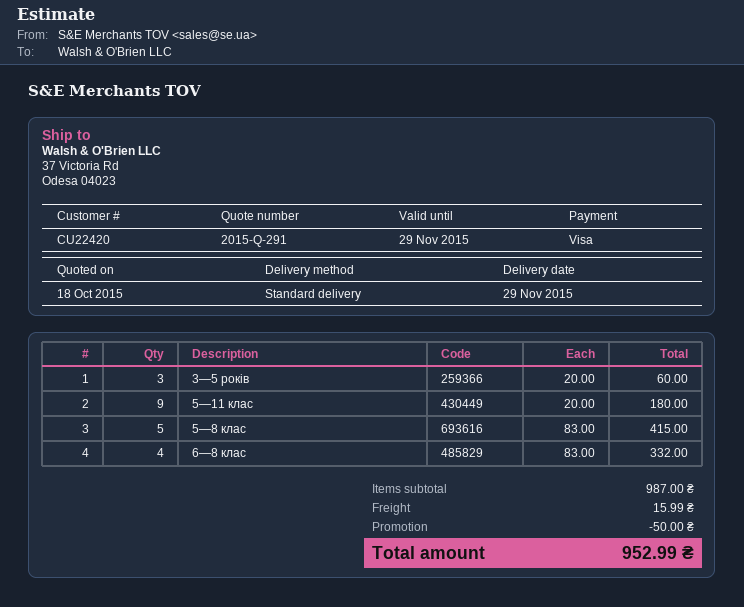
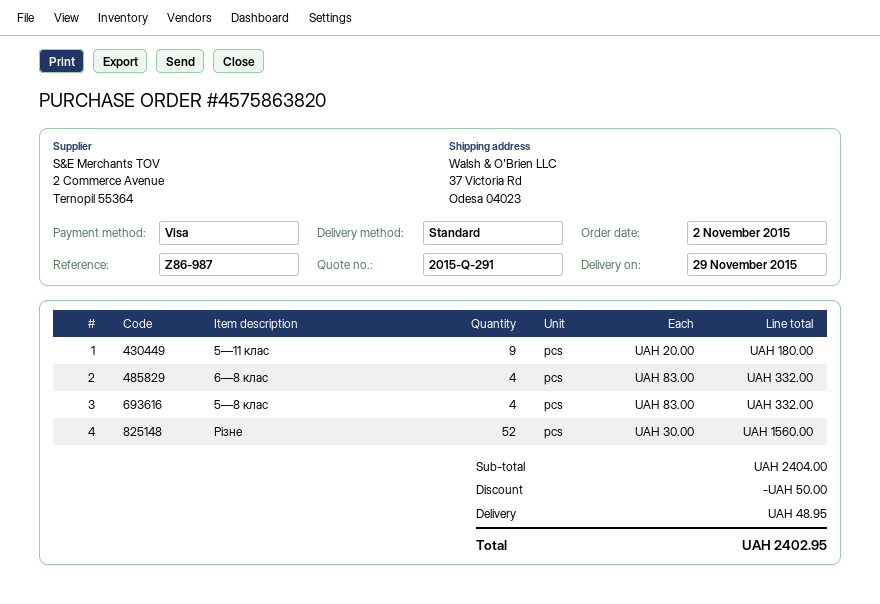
3—5 років: 3 x 20.00 = 60.00 -> none
5—8 клас: 5 x 83.00 = 415.00 -> 4 x 83.00 = 332.00
Різне: none -> 52 x 30.00 = 1560.00
subtotal: 987.00 -> 2404.00
shipping: 15.99 -> 48.95
total: 952.99 -> 2402.95

